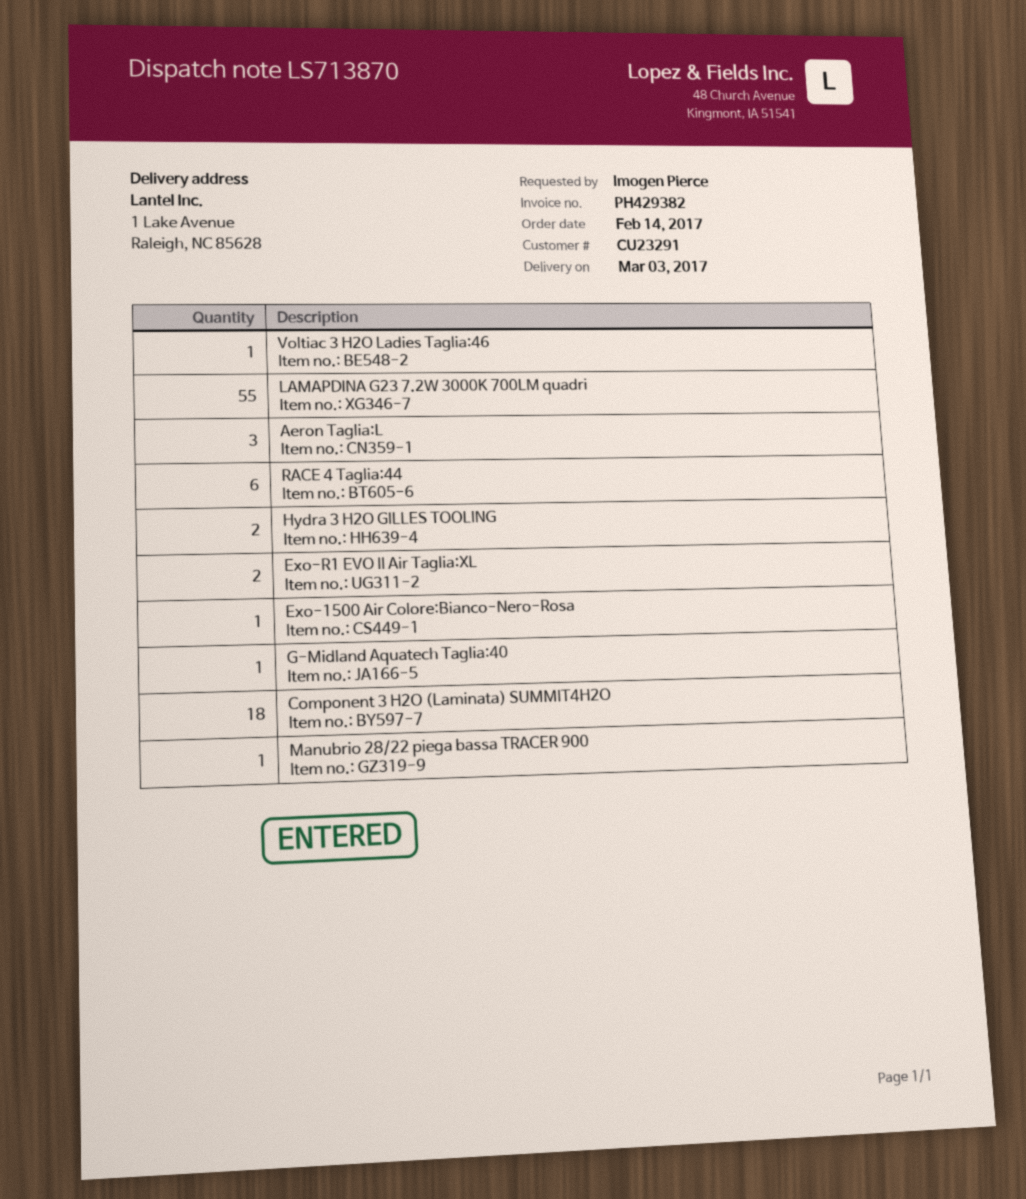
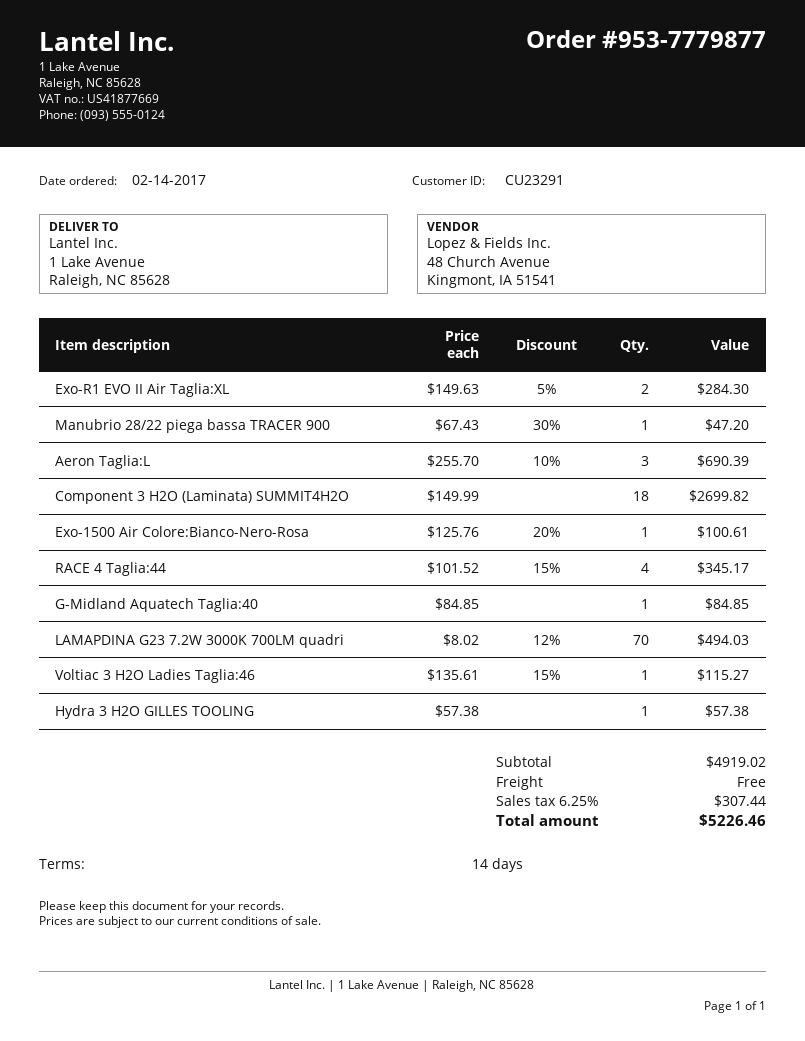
LAMAPDINA G23 7.2W 3000K 700LM quadri: 55 -> 70
RACE 4 Taglia:44: 6 -> 4
Hydra 3 H2O GILLES TOOLING: 2 -> 1

